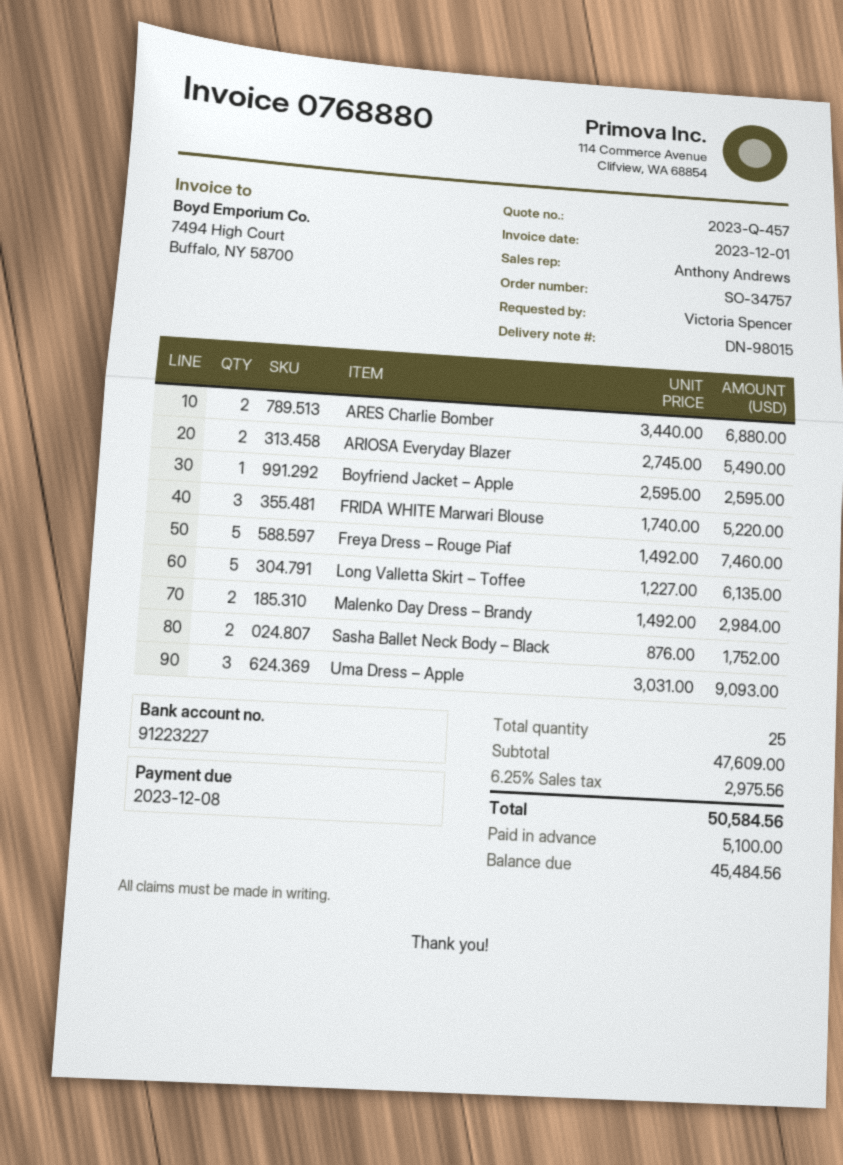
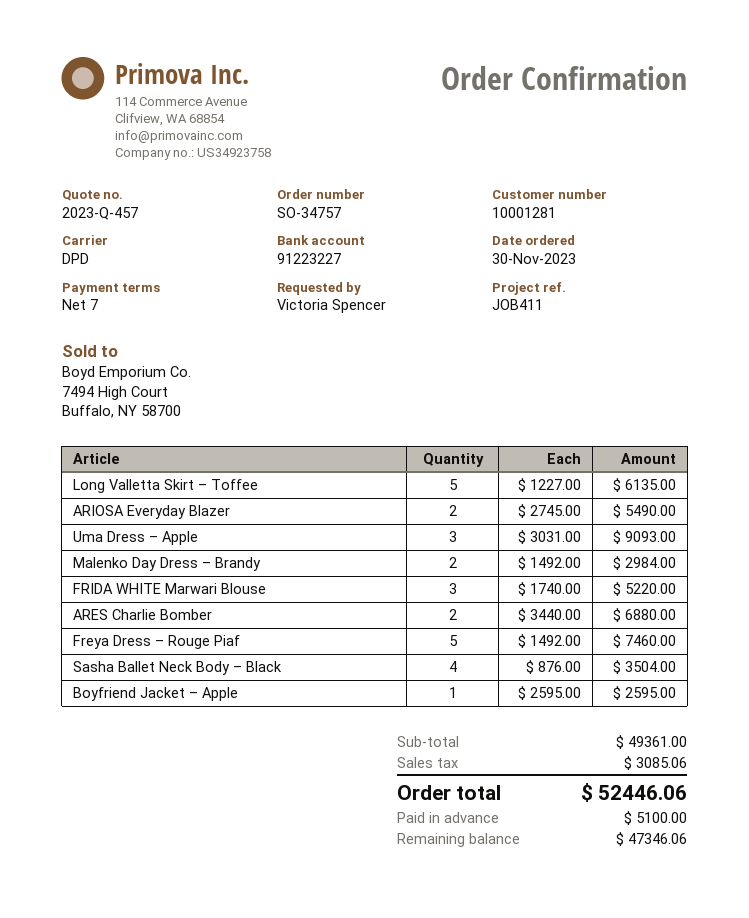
Sasha Ballet Neck Body – Black: 2 x 876.00 = 1752.00 -> 4 x 876.00 = 3504.00
subtotal: 47609.00 -> 49361.00
tax: 2975.56 -> 3085.06
total: 50584.56 -> 52446.06
balance: 45484.56 -> 47346.06

